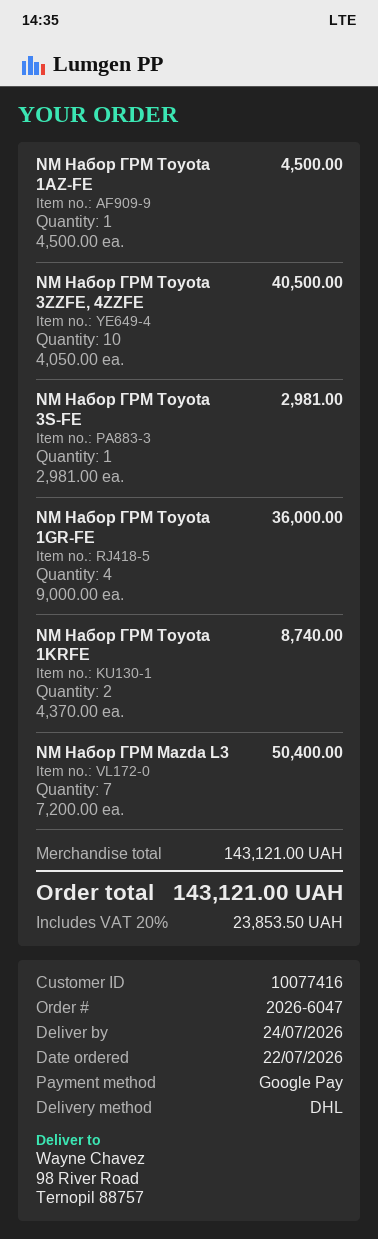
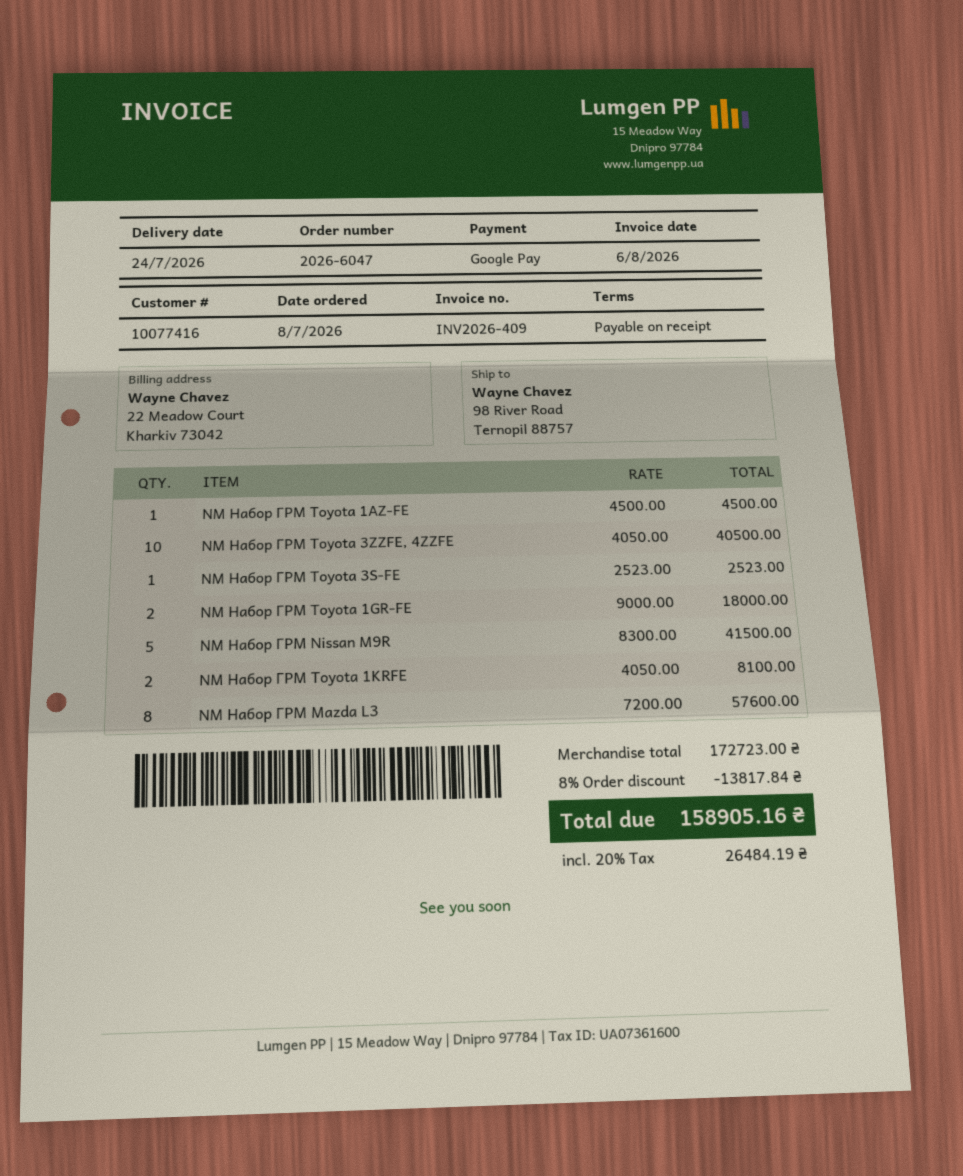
order date: 2026-07-22 -> 2026-07-08
NM Набор ГРМ Toyota 3S-FE: 1 x 2981.00 = 2981.00 -> 1 x 2523.00 = 2523.00
NM Набор ГРМ Toyota 1GR-FE: 4 x 9000.00 = 36000.00 -> 2 x 9000.00 = 18000.00
NM Набор ГРМ Toyota 1KRFE: 2 x 4370.00 = 8740.00 -> 2 x 4050.00 = 8100.00
NM Набор ГРМ Mazda L3: 7 x 7200.00 = 50400.00 -> 8 x 7200.00 = 57600.00
NM Набор ГРМ Nissan M9R: none -> 5 x 8300.00 = 41500.00
subtotal: 143121.00 -> 172723.00
discount: none -> 8% = 13817.84
tax: 20% = 23853.50 -> 20% = 26484.19
total: 143121.00 -> 158905.16

